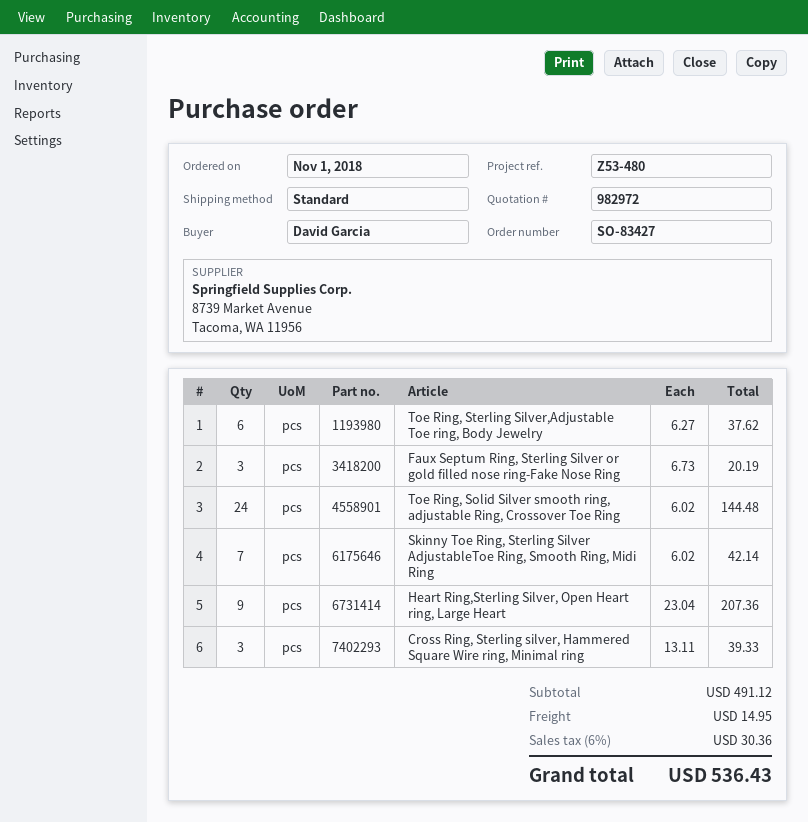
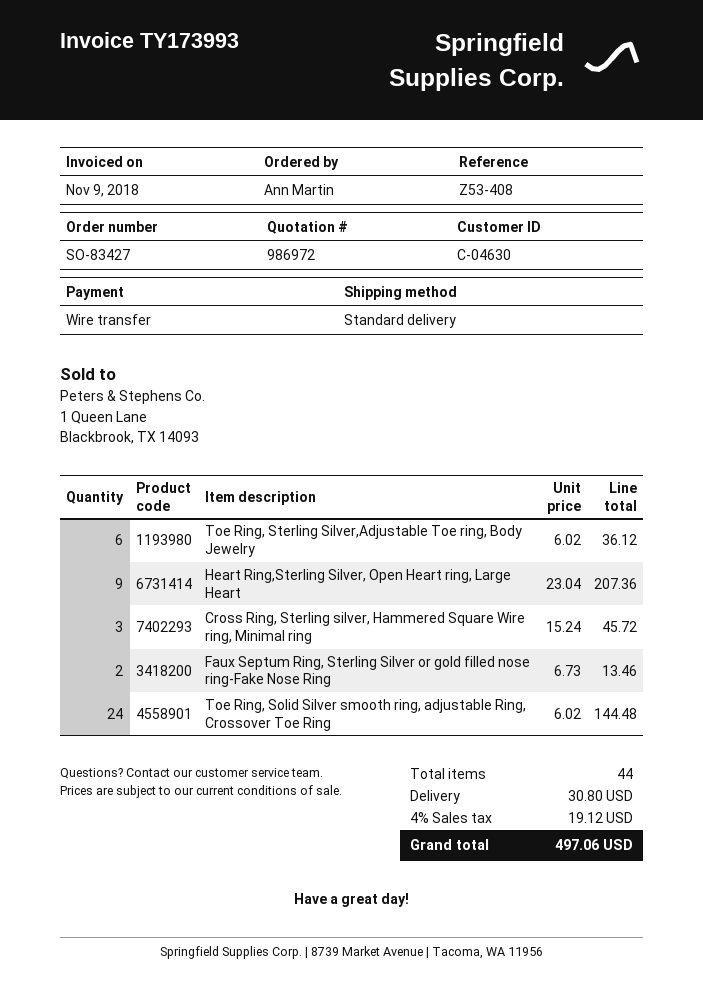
quote number: 982972 -> 986972
reference: Z53-480 -> Z53-408
ordered by: David Garcia -> Ann Martin
Toe Ring, Sterling Silver,Adjustable Toe ring, Body Jewelry: 6 x 6.27 = 37.62 -> 6 x 6.02 = 36.12
Faux Septum Ring, Sterling Silver or gold filled nose ring-Fake Nose Ring: 3 x 6.73 = 20.19 -> 2 x 6.73 = 13.46
Skinny Toe Ring, Sterling Silver AdjustableToe Ring, Smooth Ring, Midi Ring: 7 x 6.02 = 42.14 -> none
Cross Ring, Sterling silver, Hammered Square Wire ring, Minimal ring: 3 x 13.11 = 39.33 -> 3 x 15.24 = 45.72
shipping: 14.95 -> 30.80
tax: 6% = 30.36 -> 4% = 19.12
total: 536.43 -> 497.06

